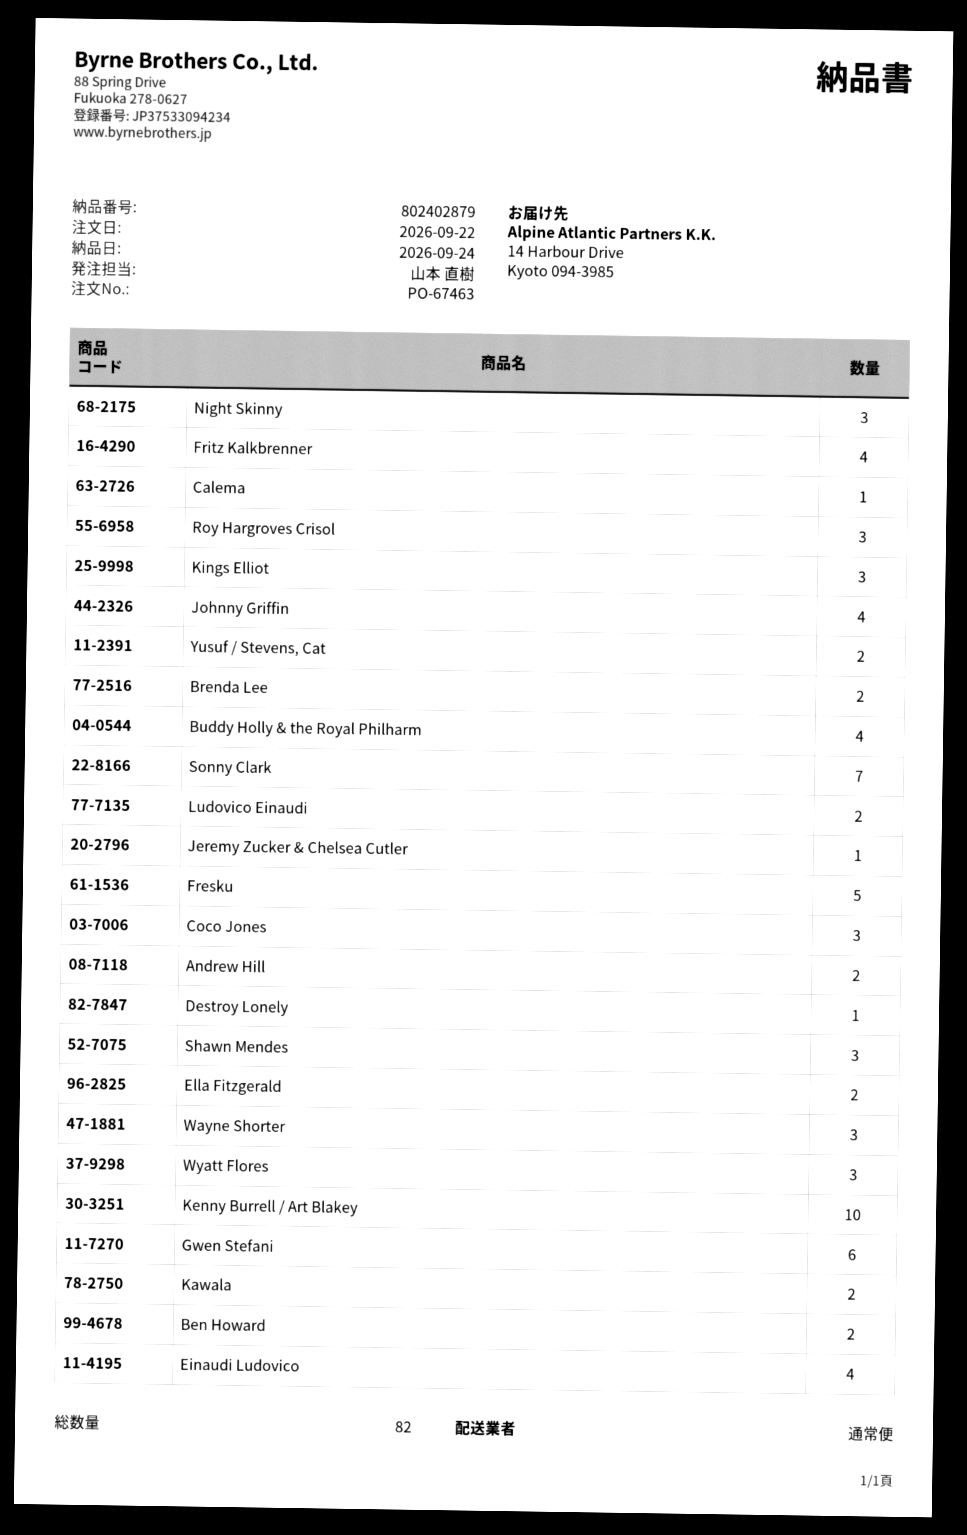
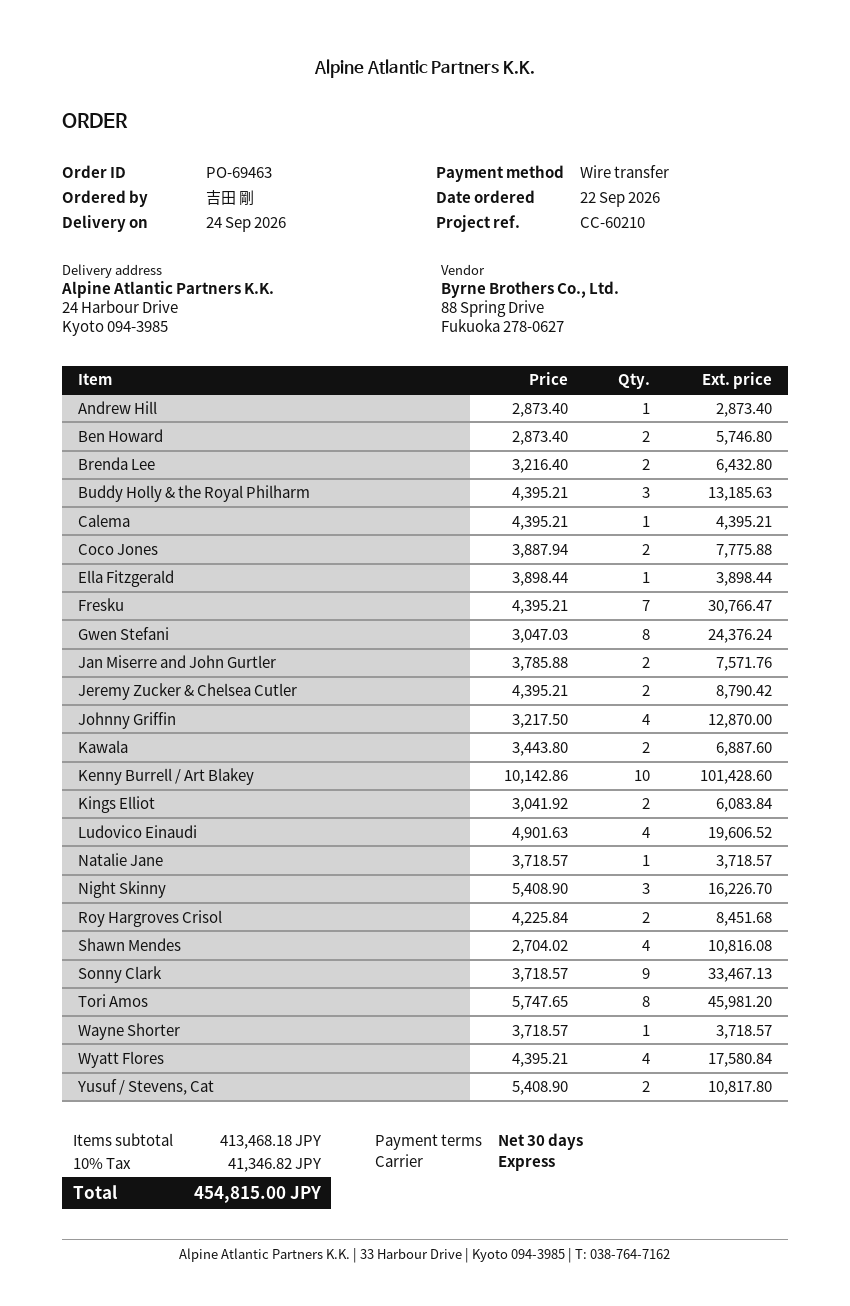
order number: PO-67463 -> PO-69463
ordered by: 山本 直樹 -> 吉田 剛
shipping method: standard -> express
ship to: 14 Harbour Drive, Kyoto 094-3985 -> 24 Harbour Drive, Kyoto 094-3985
Fritz Kalkbrenner: 4 -> none
Roy Hargroves Crisol: 3 -> 2
Kings Elliot: 3 -> 2
Buddy Holly & the Royal Philharm: 4 -> 3
Sonny Clark: 7 -> 9
Ludovico Einaudi: 2 -> 4
Jeremy Zucker & Chelsea Cutler: 1 -> 2
Fresku: 5 -> 7
Coco Jones: 3 -> 2
Andrew Hill: 2 -> 1
Destroy Lonely: 1 -> none
Shawn Mendes: 3 -> 4
Ella Fitzgerald: 2 -> 1
Wayne Shorter: 3 -> 1
Wyatt Flores: 3 -> 4
Gwen Stefani: 6 -> 8
Einaudi Ludovico: 4 -> none
Jan Miserre and John Gurtler: none -> 2
Natalie Jane: none -> 1
Tori Amos: none -> 8

